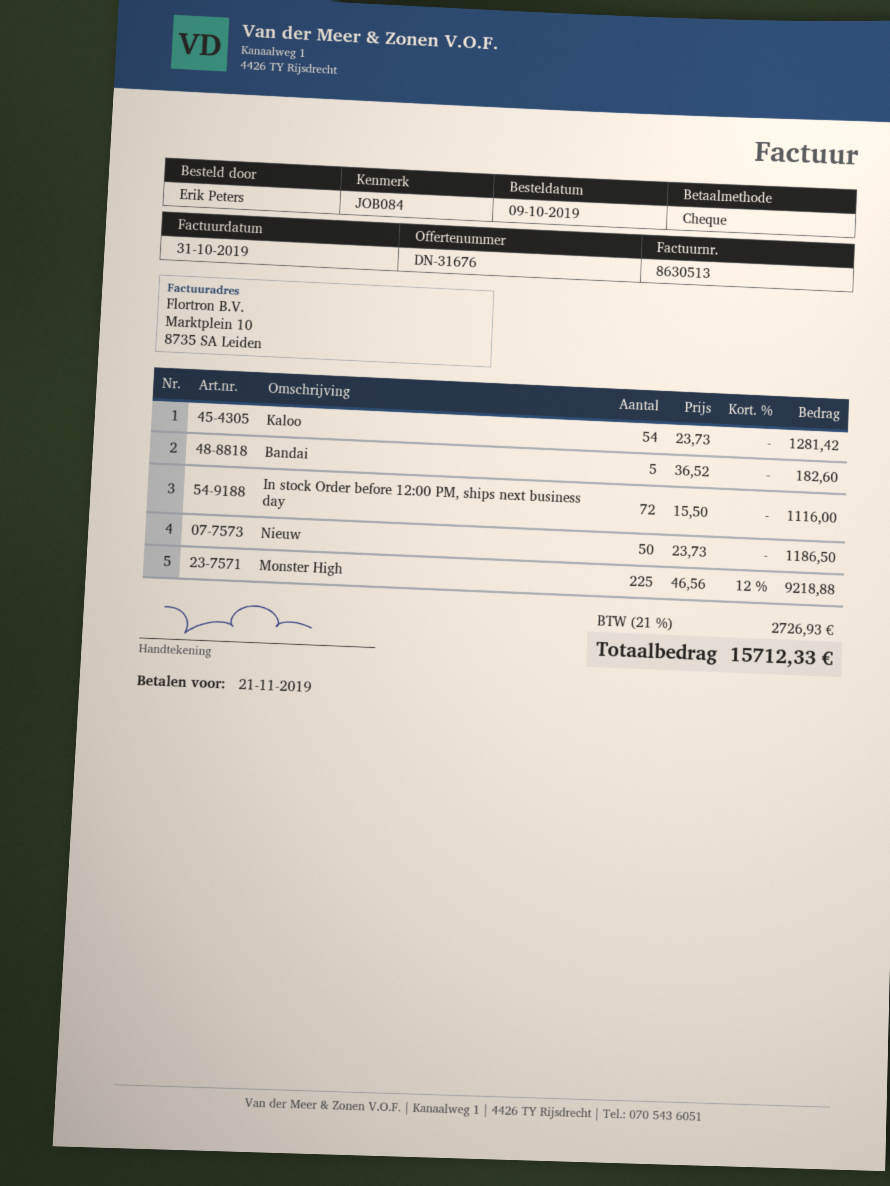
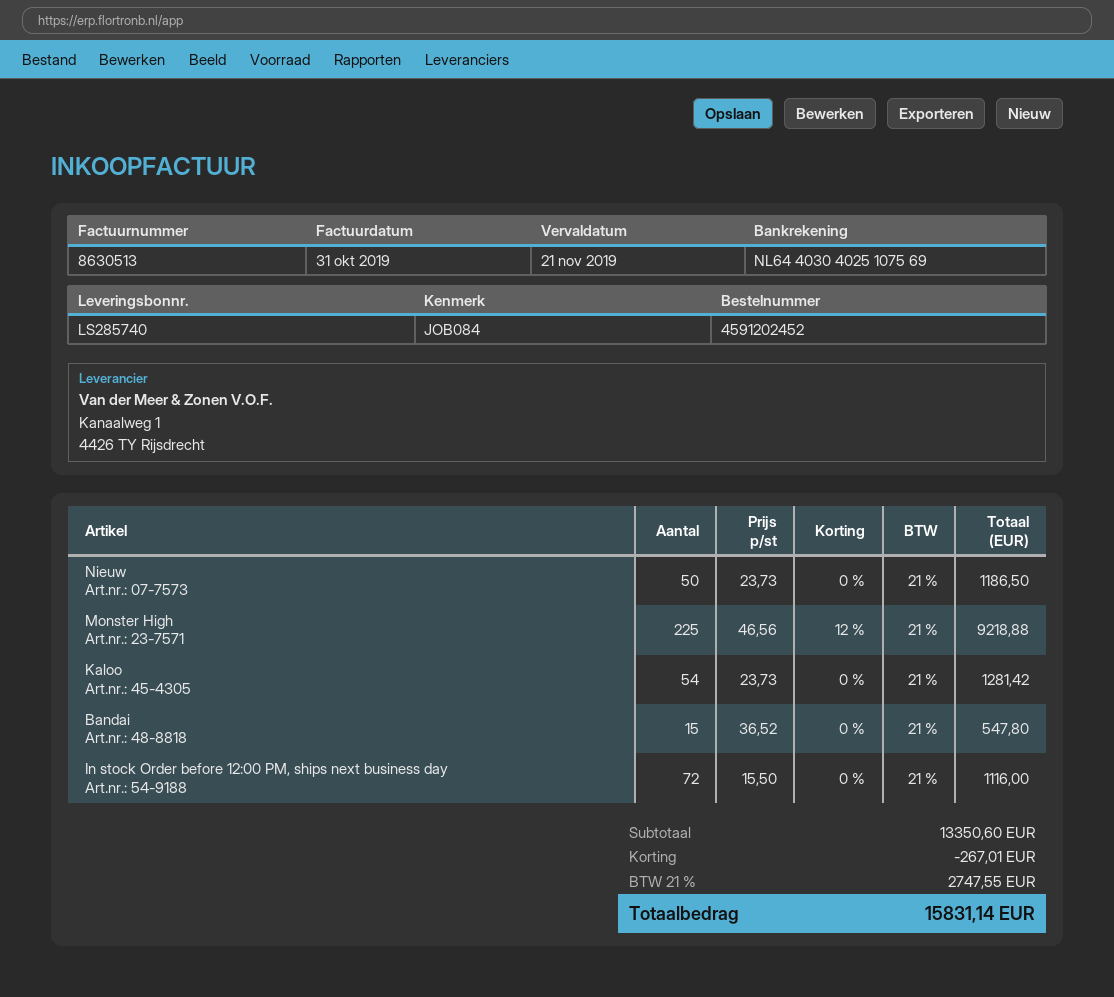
Bandai: 5 x 36.52 = 182.60 -> 15 x 36.52 = 547.80
discount: none -> 267.01
tax: 21% = 2726.93 -> 21% = 2747.55
total: 15712.33 -> 15831.14

